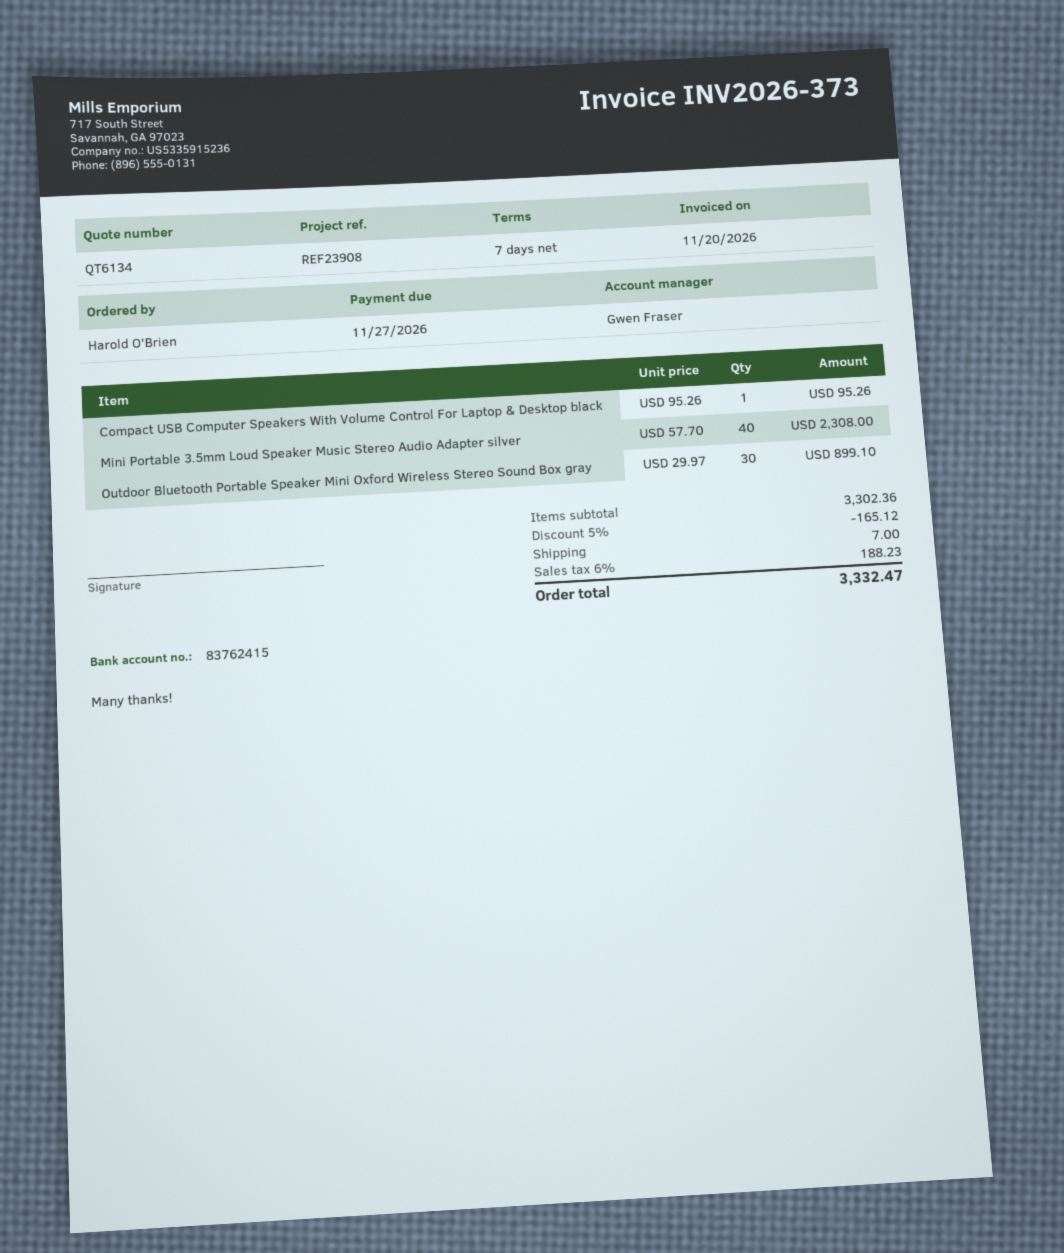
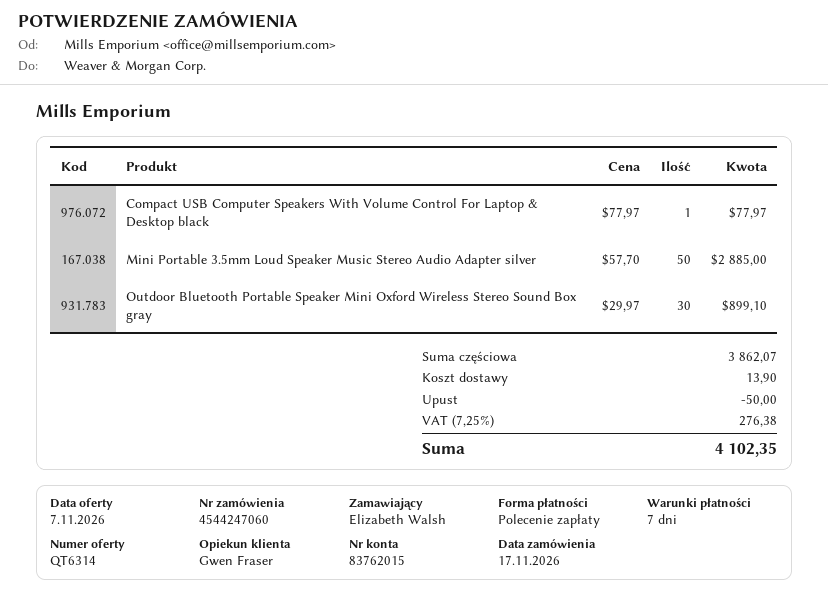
quote number: QT6134 -> QT6314
ordered by: Harold O'Brien -> Elizabeth Walsh
bank account: 83762415 -> 83762015
Compact USB Computer Speakers With Volume Control For Laptop & Desktop black: 1 x 95.26 = 95.26 -> 1 x 77.97 = 77.97
Mini Portable 3.5mm Loud Speaker Music Stereo Audio Adapter silver: 40 x 57.70 = 2308.00 -> 50 x 57.70 = 2885.00
subtotal: 3302.36 -> 3862.07
discount: 165.12 -> 50.00
shipping: 7.00 -> 13.90
tax: 6% = 188.23 -> 7.25% = 276.38
total: 3332.47 -> 4102.35

